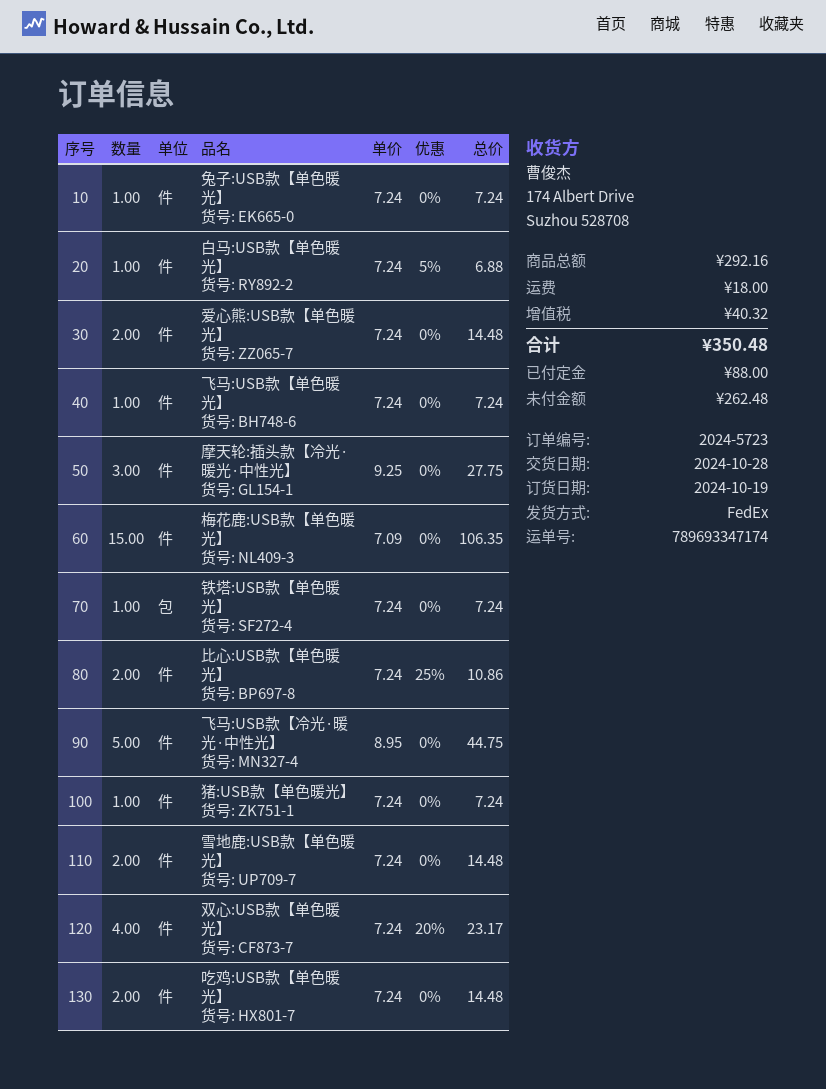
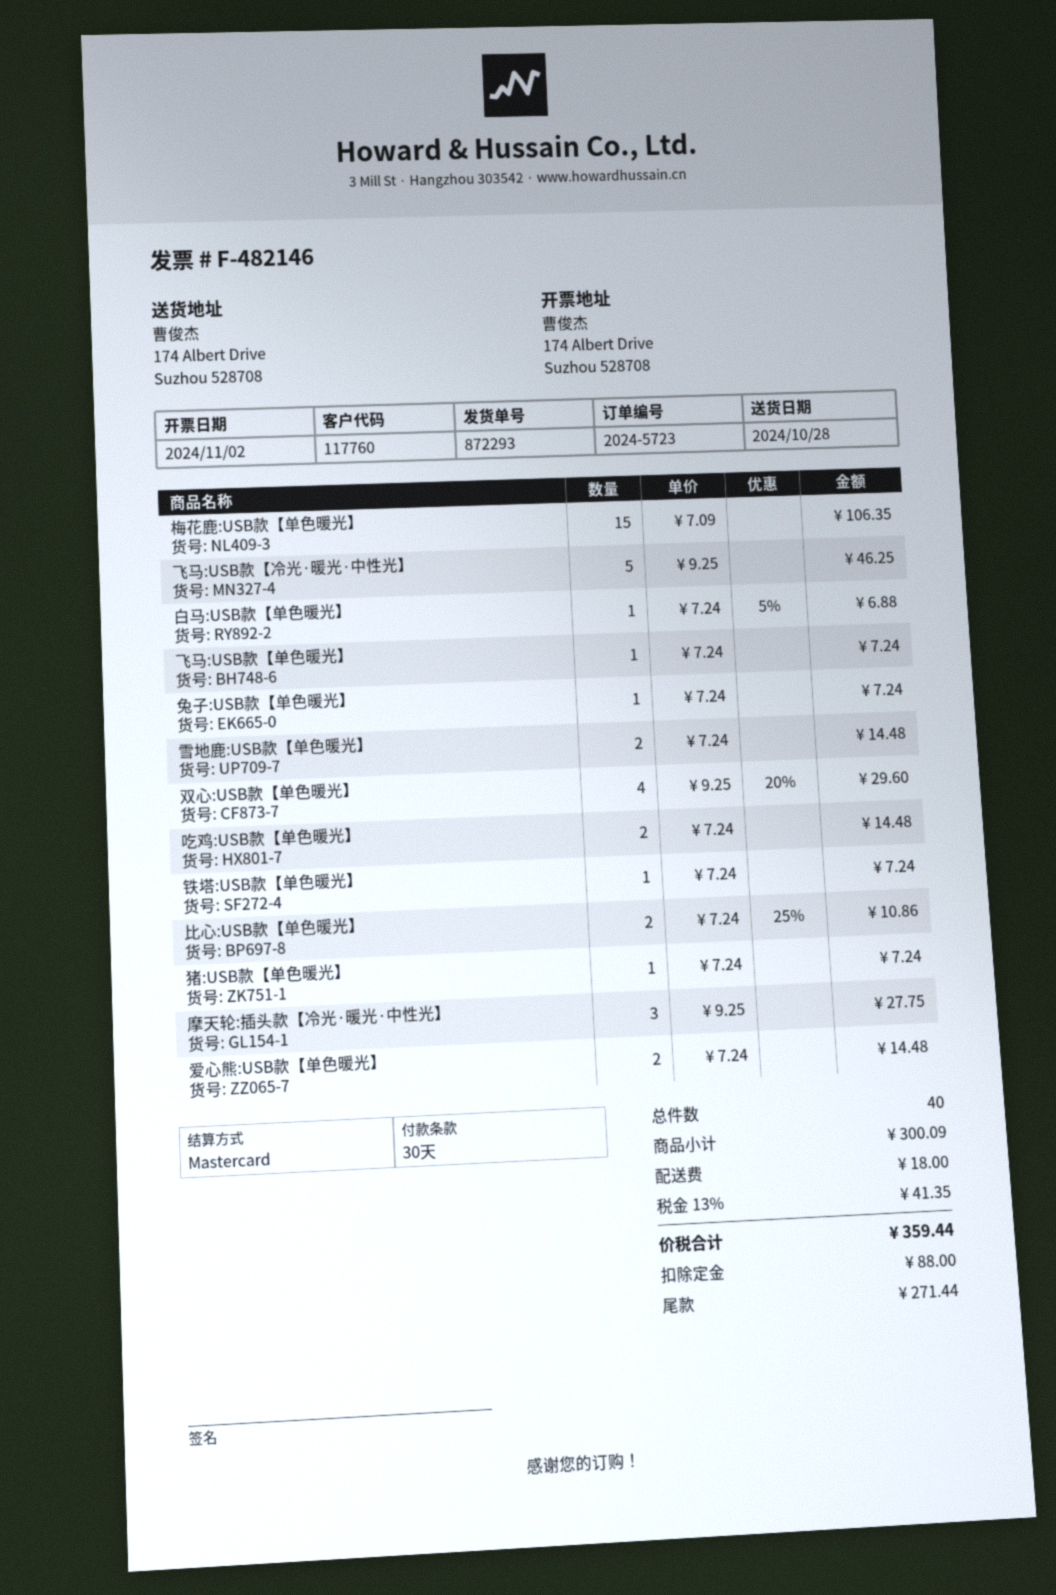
飞马:USB款【冷光·暖光·中性光】: 5 x 8.95 = 44.75 -> 5 x 9.25 = 46.25
双心:USB款【单色暖光】: 4 x 7.24 - 20% = 23.17 -> 4 x 9.25 - 20% = 29.60
subtotal: 292.16 -> 300.09
tax: 40.32 -> 41.35
total: 350.48 -> 359.44
balance: 262.48 -> 271.44

